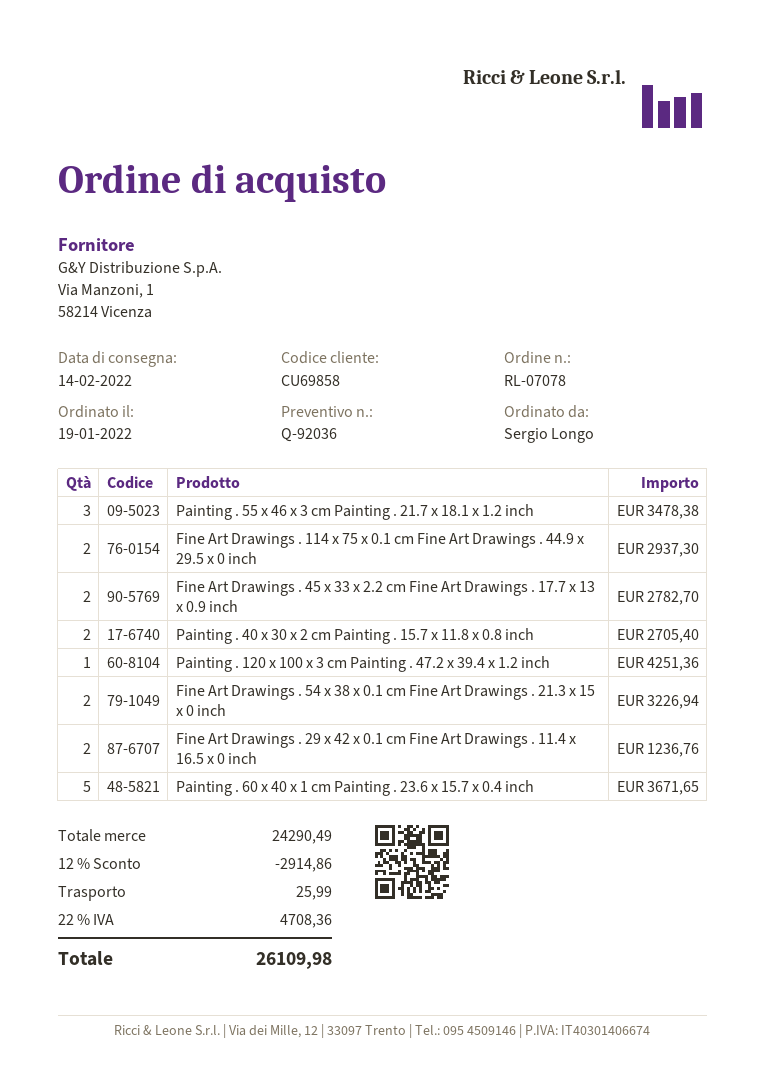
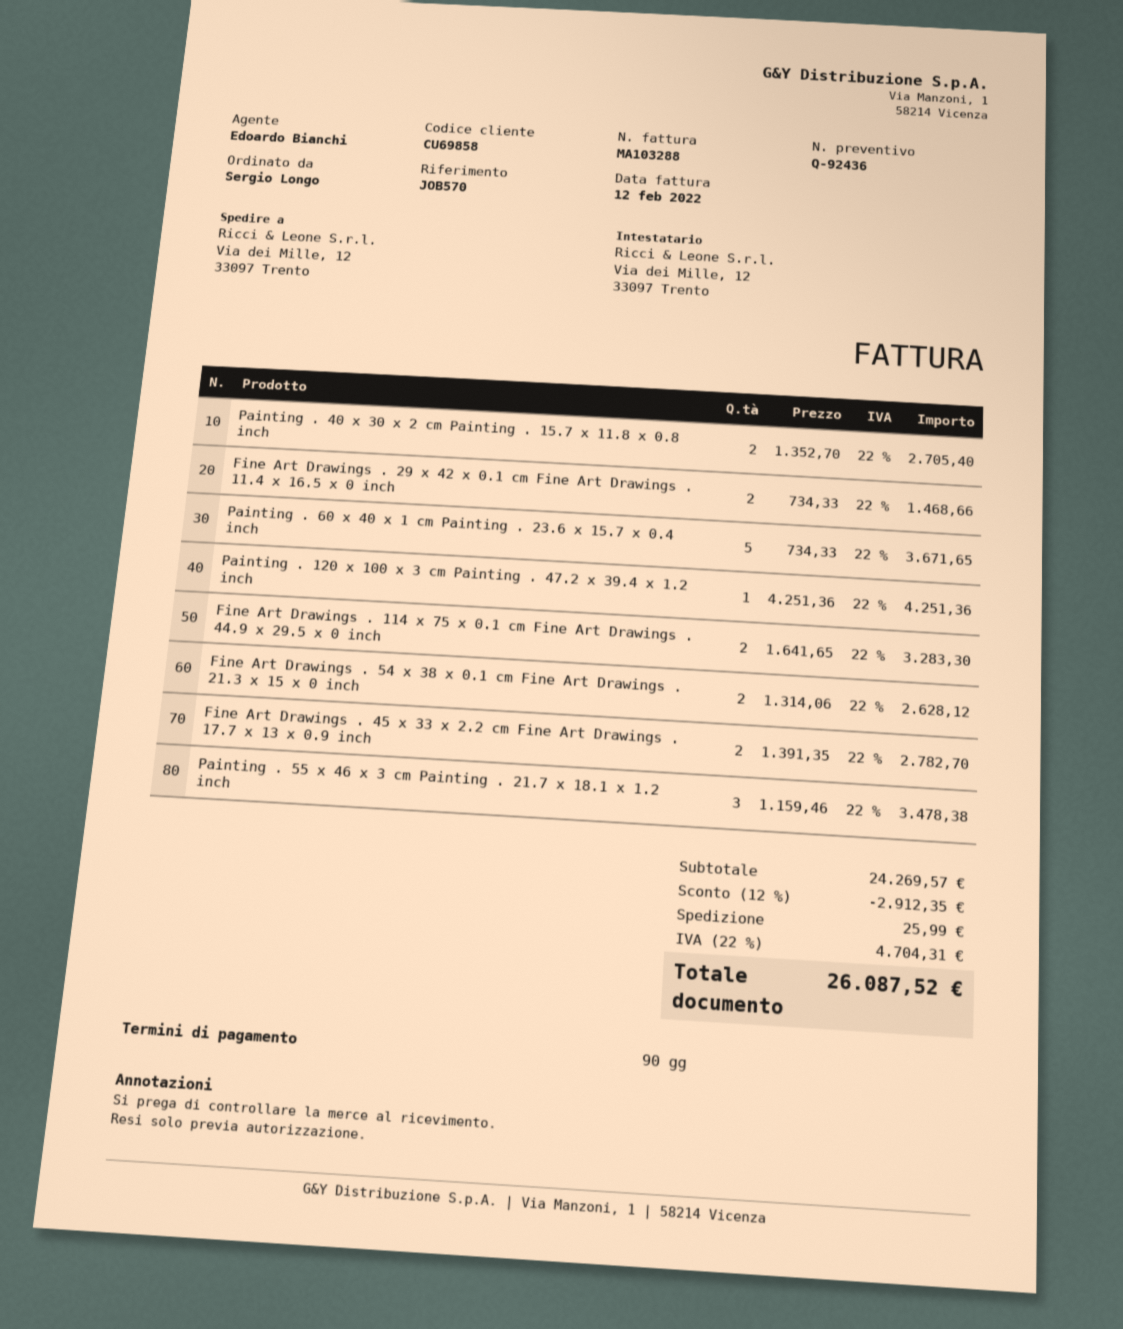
quote number: Q-92036 -> Q-92436
Fine Art Drawings . 114 x 75 x 0.1 cm Fine Art Drawings . 44.9 x 29.5 x 0 inch: 2 for 2937.30 -> 2 for 3283.30
Fine Art Drawings . 54 x 38 x 0.1 cm Fine Art Drawings . 21.3 x 15 x 0 inch: 2 for 3226.94 -> 2 for 2628.12
Fine Art Drawings . 29 x 42 x 0.1 cm Fine Art Drawings . 11.4 x 16.5 x 0 inch: 2 for 1236.76 -> 2 for 1468.66
subtotal: 24290.49 -> 24269.57
discount: 12% = 2914.86 -> 12% = 2912.35
tax: 22% = 4708.36 -> 22% = 4704.31
total: 26109.98 -> 26087.52

